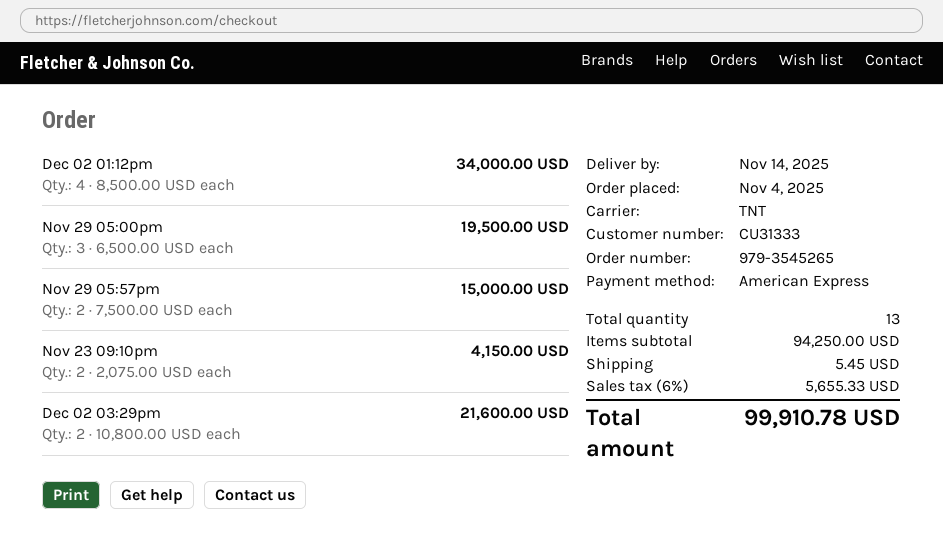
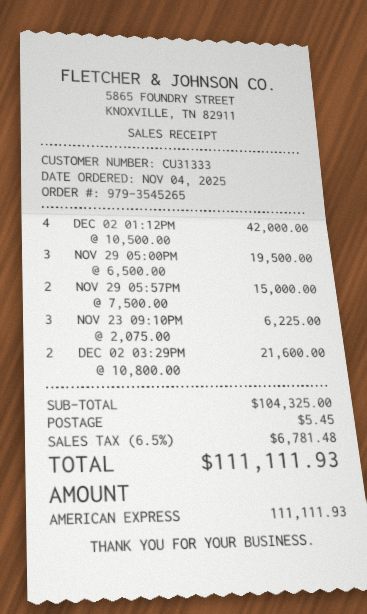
Dec 02 01:12pm: 4 x 8500.00 = 34000.00 -> 4 x 10500.00 = 42000.00
Nov 23 09:10pm: 2 x 2075.00 = 4150.00 -> 3 x 2075.00 = 6225.00
subtotal: 94250.00 -> 104325.00
tax: 6% = 5655.33 -> 6.5% = 6781.48
total: 99910.78 -> 111111.93

